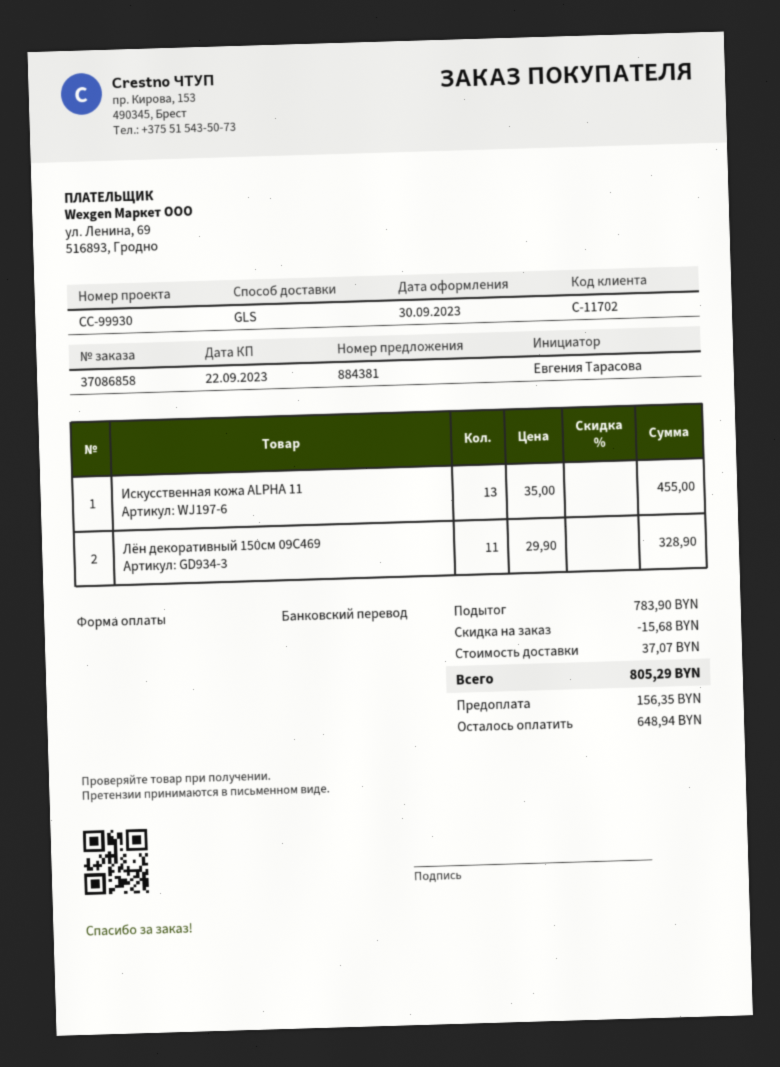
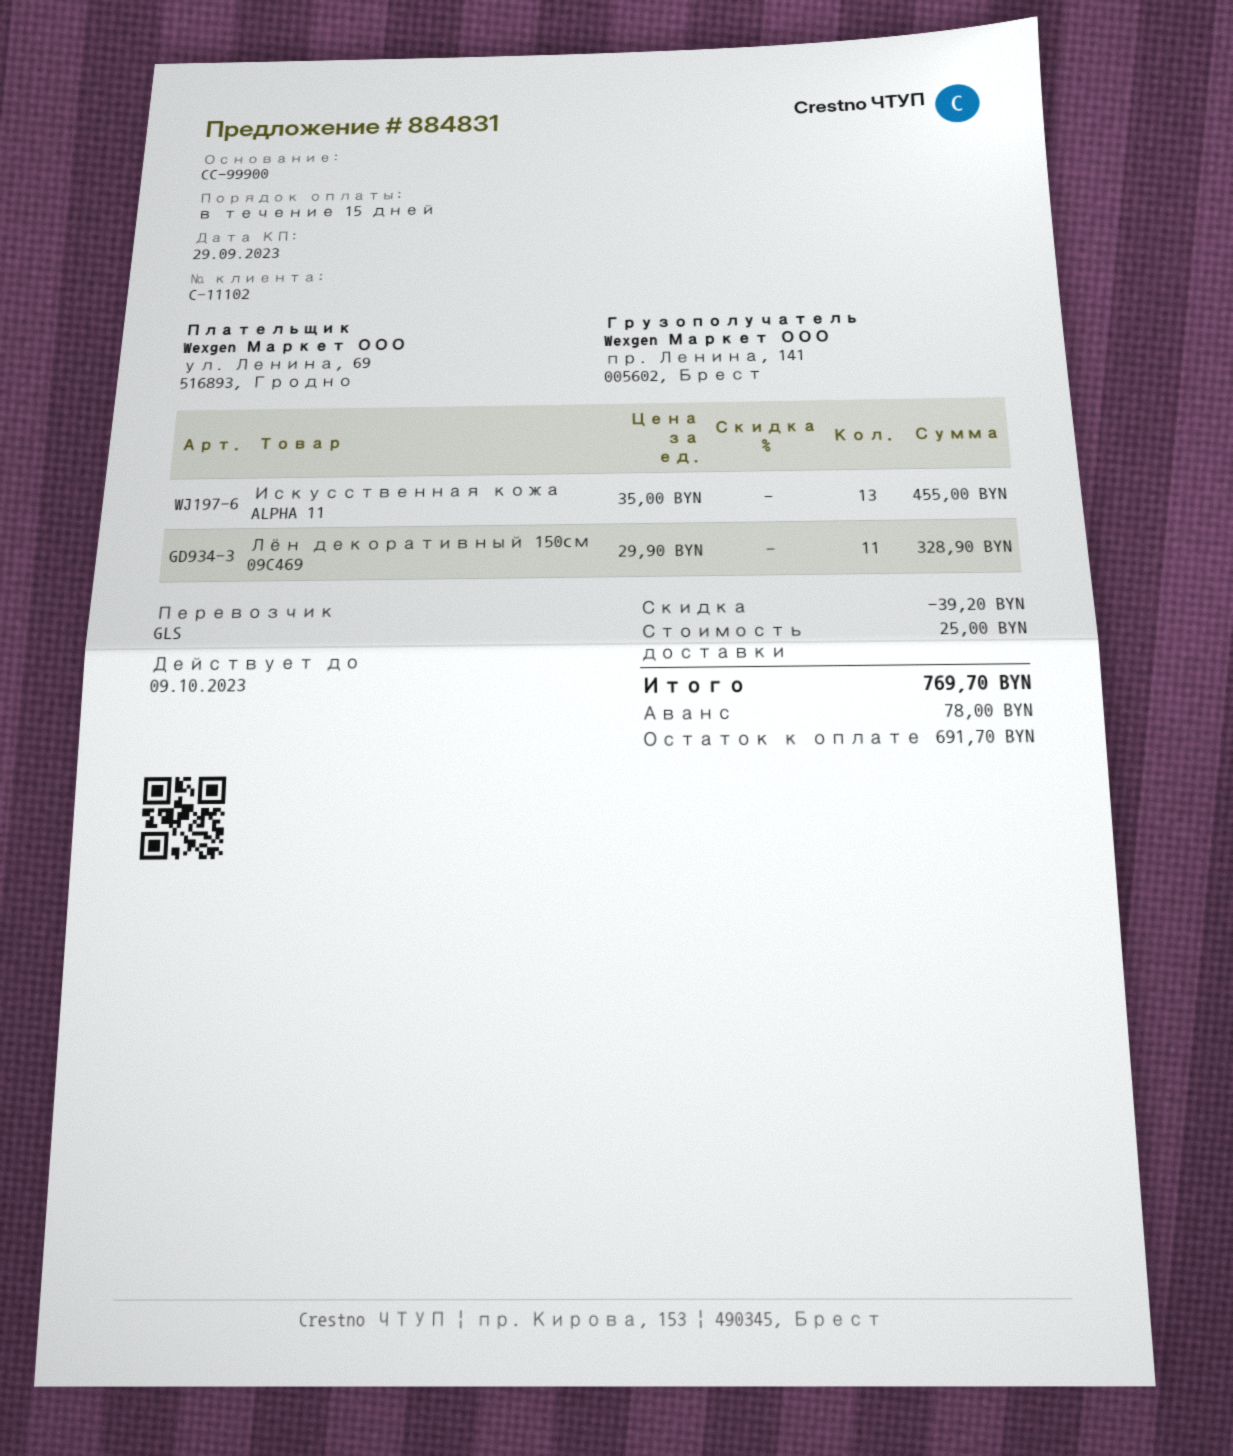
quote number: 884381 -> 884831
quote date: 2023-09-22 -> 2023-09-29
customer number: C-11702 -> C-11102
reference: CC-99930 -> CC-99900
discount: 15.68 -> 39.20
shipping: 37.07 -> 25.00
total: 805.29 -> 769.70
deposit: 156.35 -> 78.00
balance: 648.94 -> 691.70

